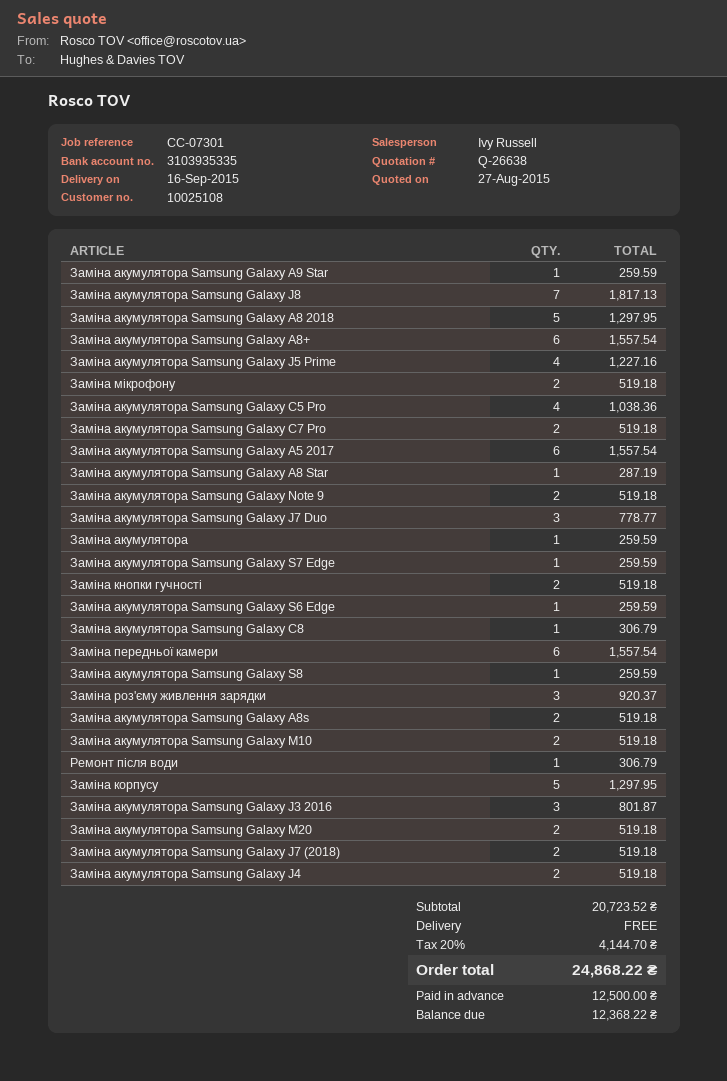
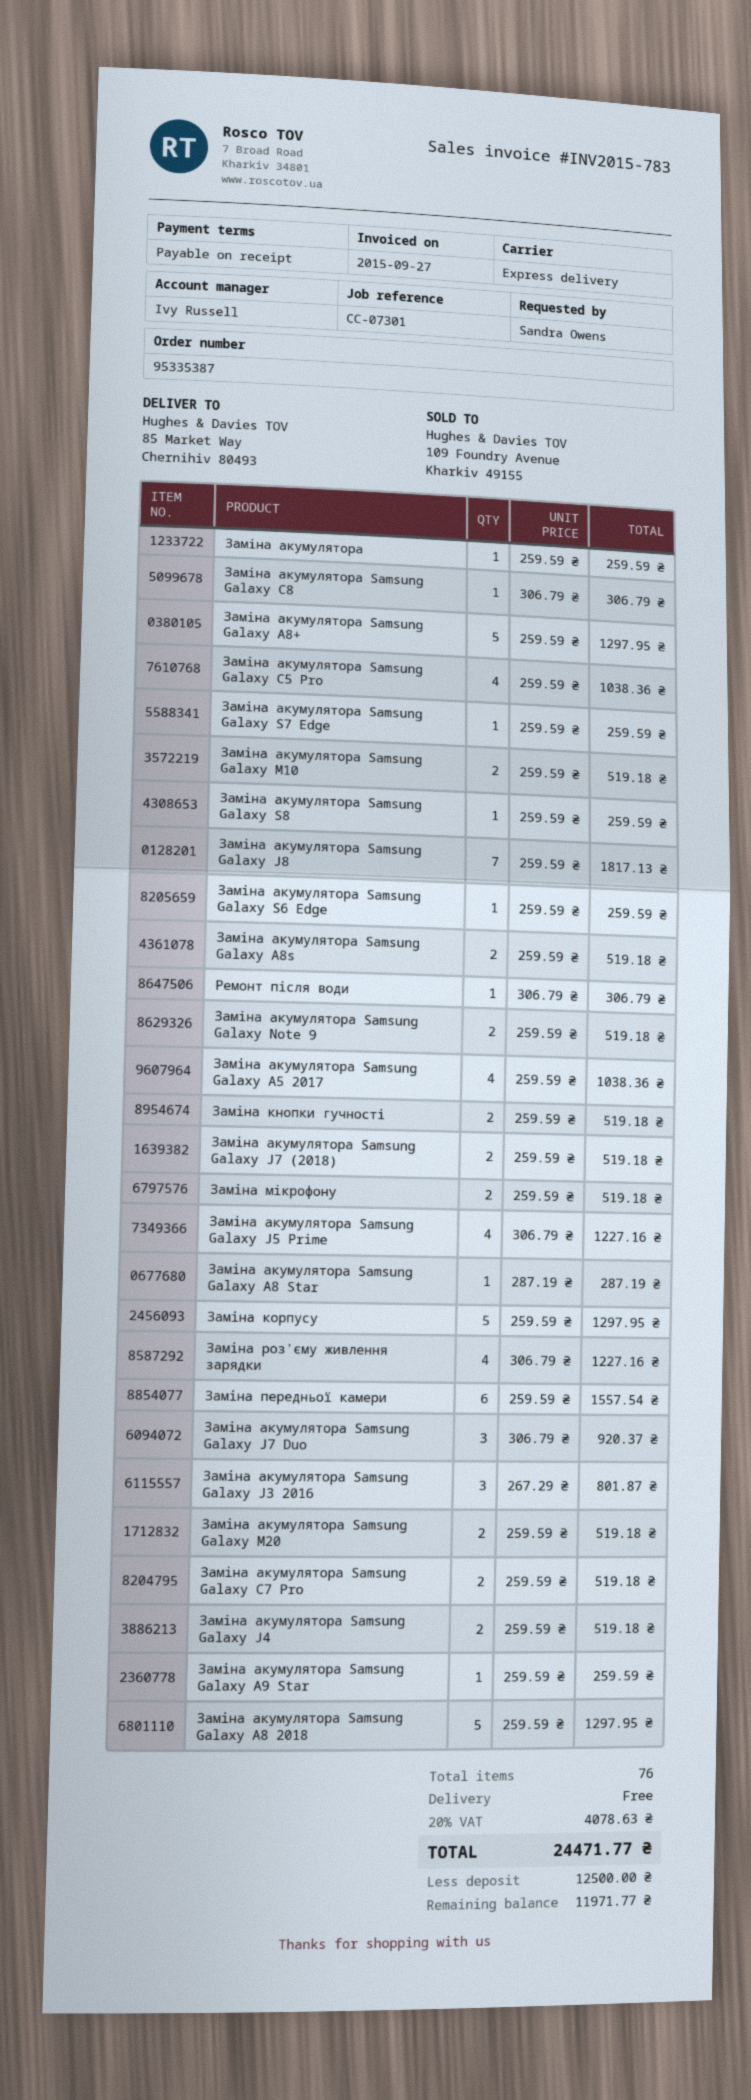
Заміна акумулятора Samsung Galaxy A8+: 6 for 1557.54 -> 5 for 1297.95
Заміна акумулятора Samsung Galaxy A5 2017: 6 for 1557.54 -> 4 for 1038.36
Заміна акумулятора Samsung Galaxy J7 Duo: 3 for 778.77 -> 3 for 920.37
Заміна роз'єму живлення зарядки: 3 for 920.37 -> 4 for 1227.16
tax: 20% = 4144.70 -> 20% = 4078.63
total: 24868.22 -> 24471.77
balance: 12368.22 -> 11971.77

